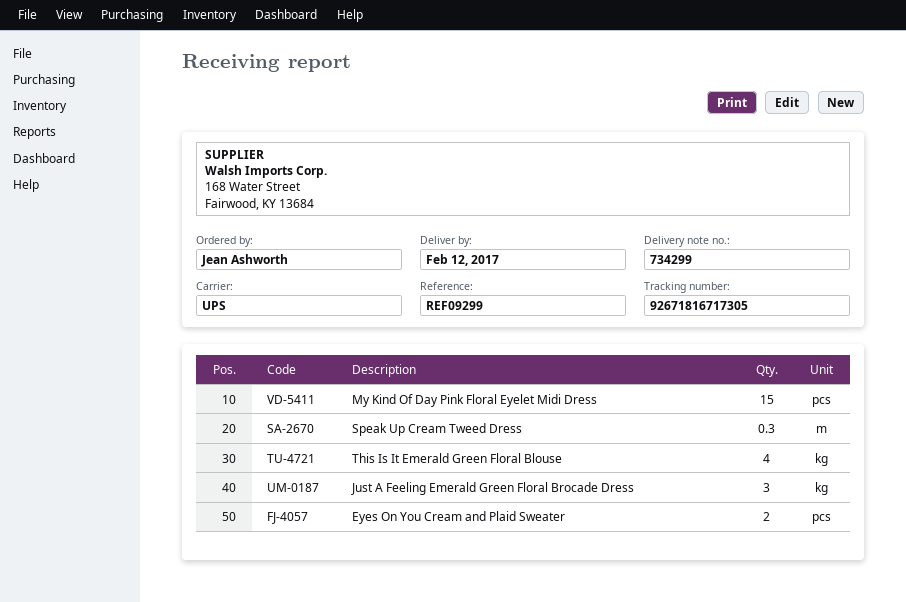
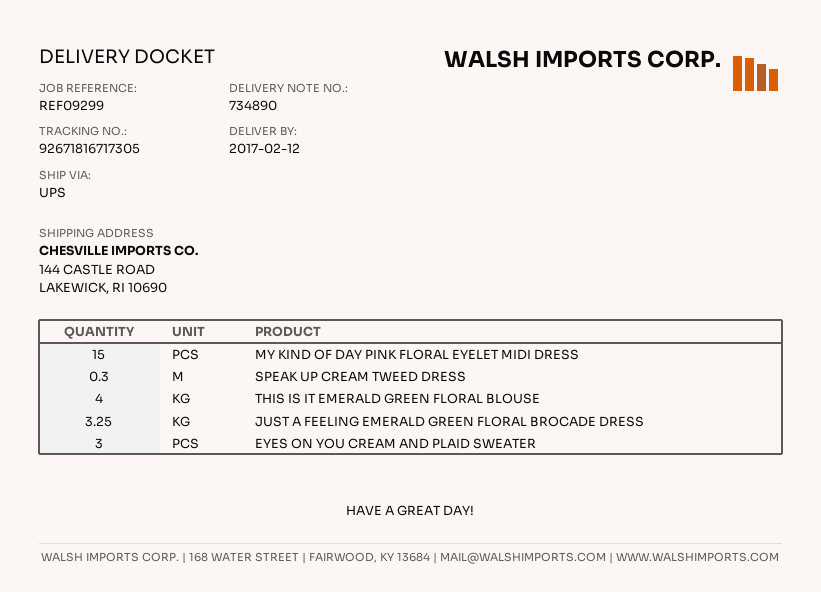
delivery note number: 734299 -> 734890
Just A Feeling Emerald Green Floral Brocade Dress: 3 -> 3.25
Eyes On You Cream and Plaid Sweater: 2 -> 3

